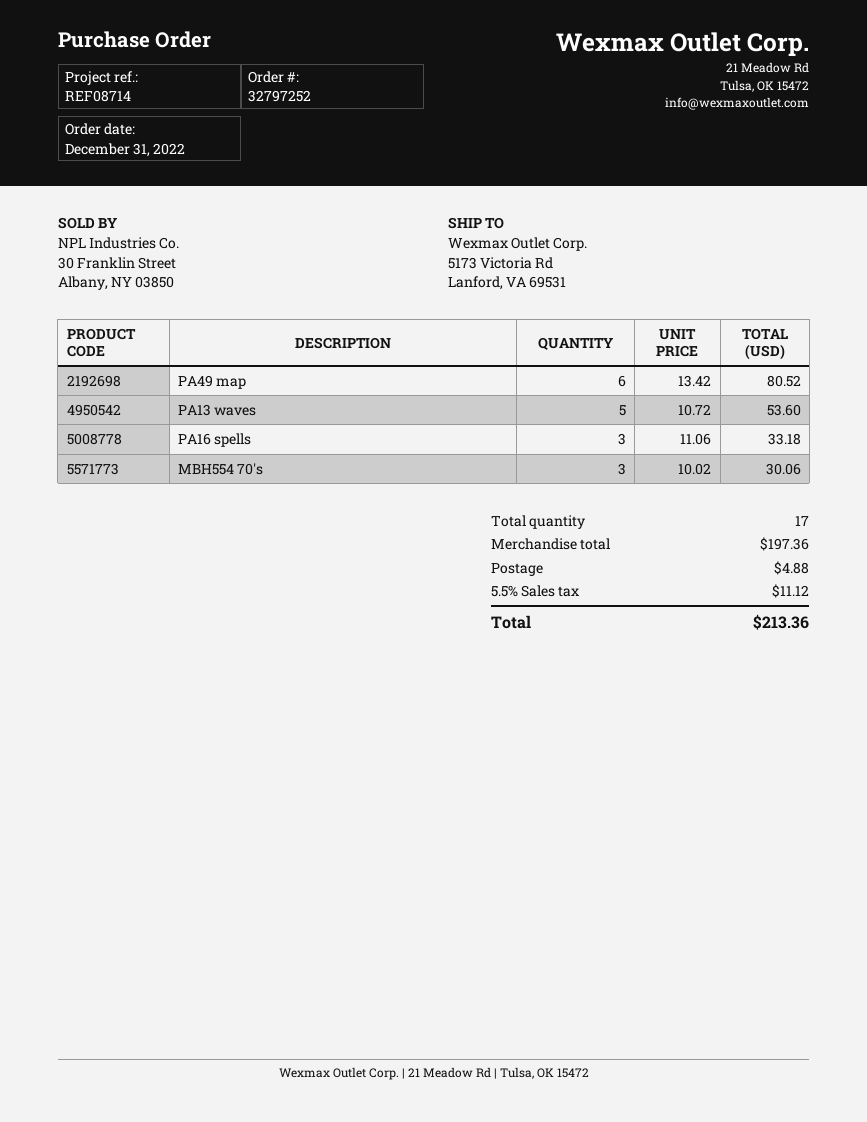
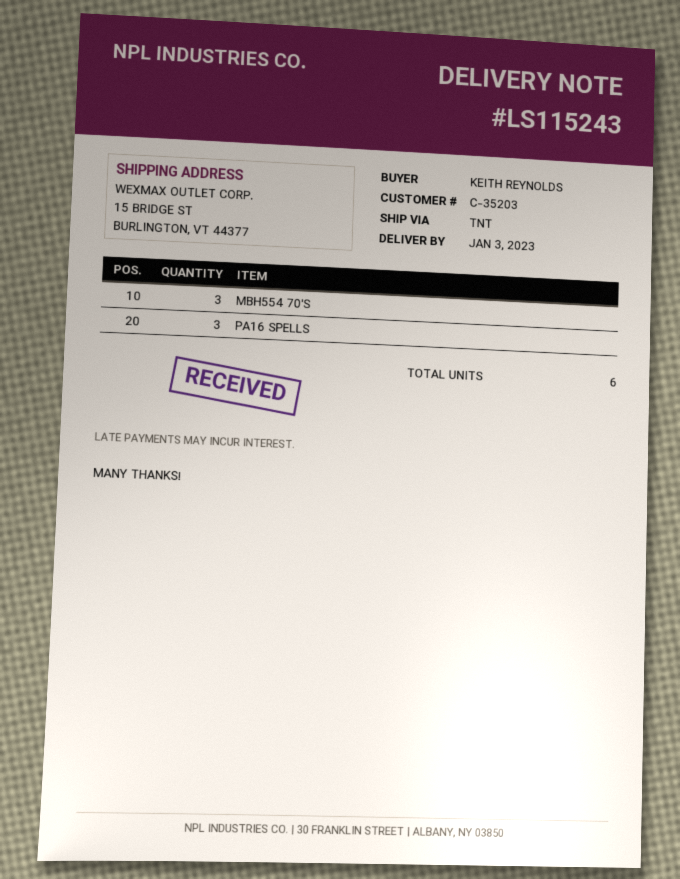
ship to: 5173 Victoria Rd, Lanford, VA 69531 -> 15 BRIDGE ST, BURLINGTON, VT 44377
PA49 map: 6 -> none
PA13 waves: 5 -> none
total quantity: 17 -> 6

